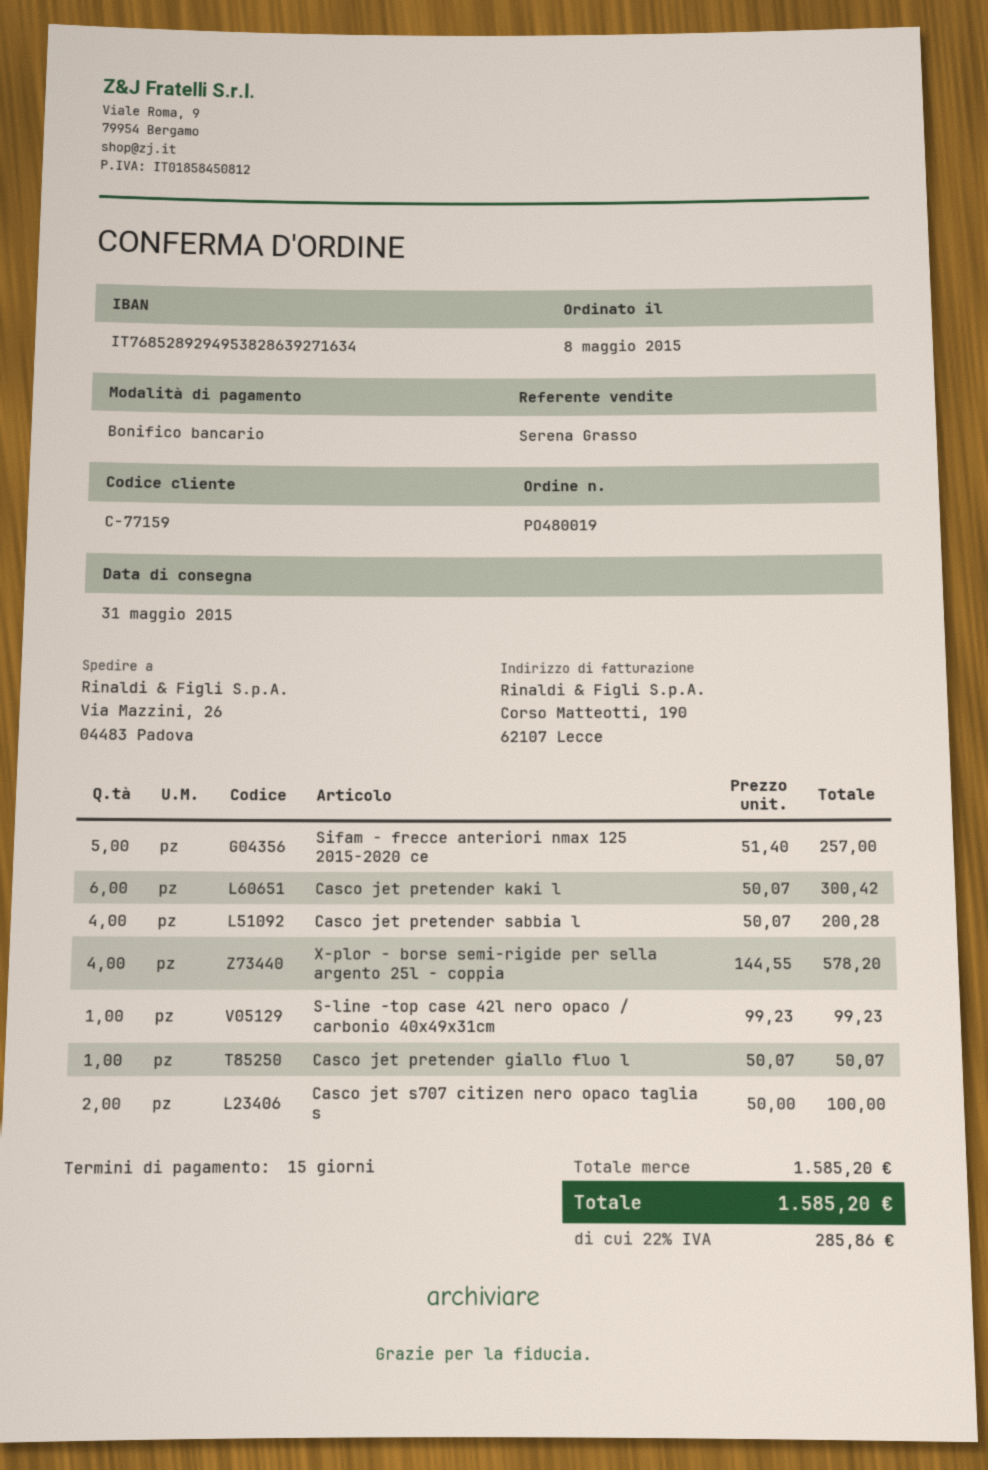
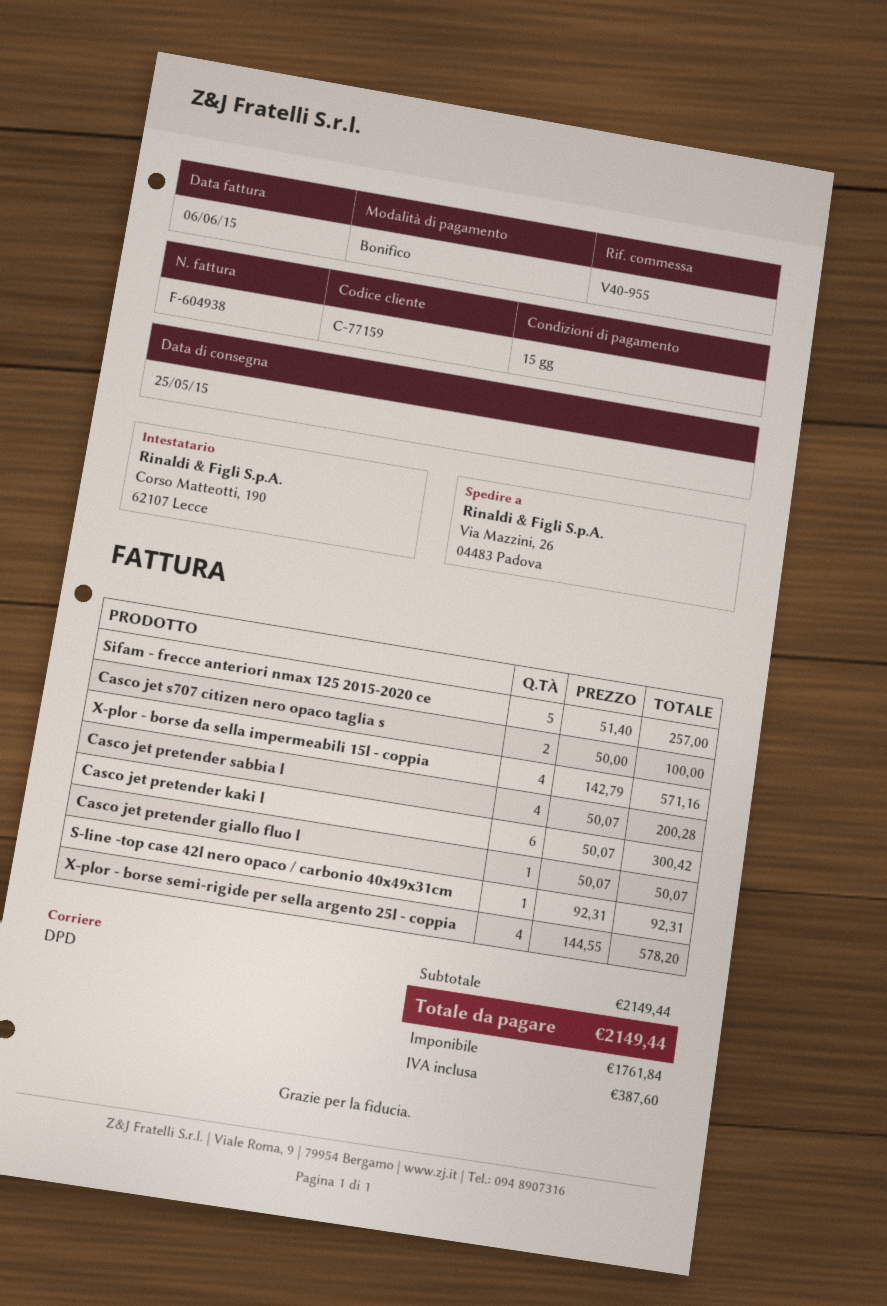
delivery date: 2015-05-31 -> 2015-05-25
S-line -top case 42l nero opaco / carbonio 40x49x31cm: 1 x 99.23 = 99.23 -> 1 x 92.31 = 92.31
X-plor - borse da sella impermeabili 15l - coppia: none -> 4 x 142.79 = 571.16
subtotal: 1585.20 -> 2149.44
tax: 285.86 -> 387.60
total: 1585.20 -> 2149.44

